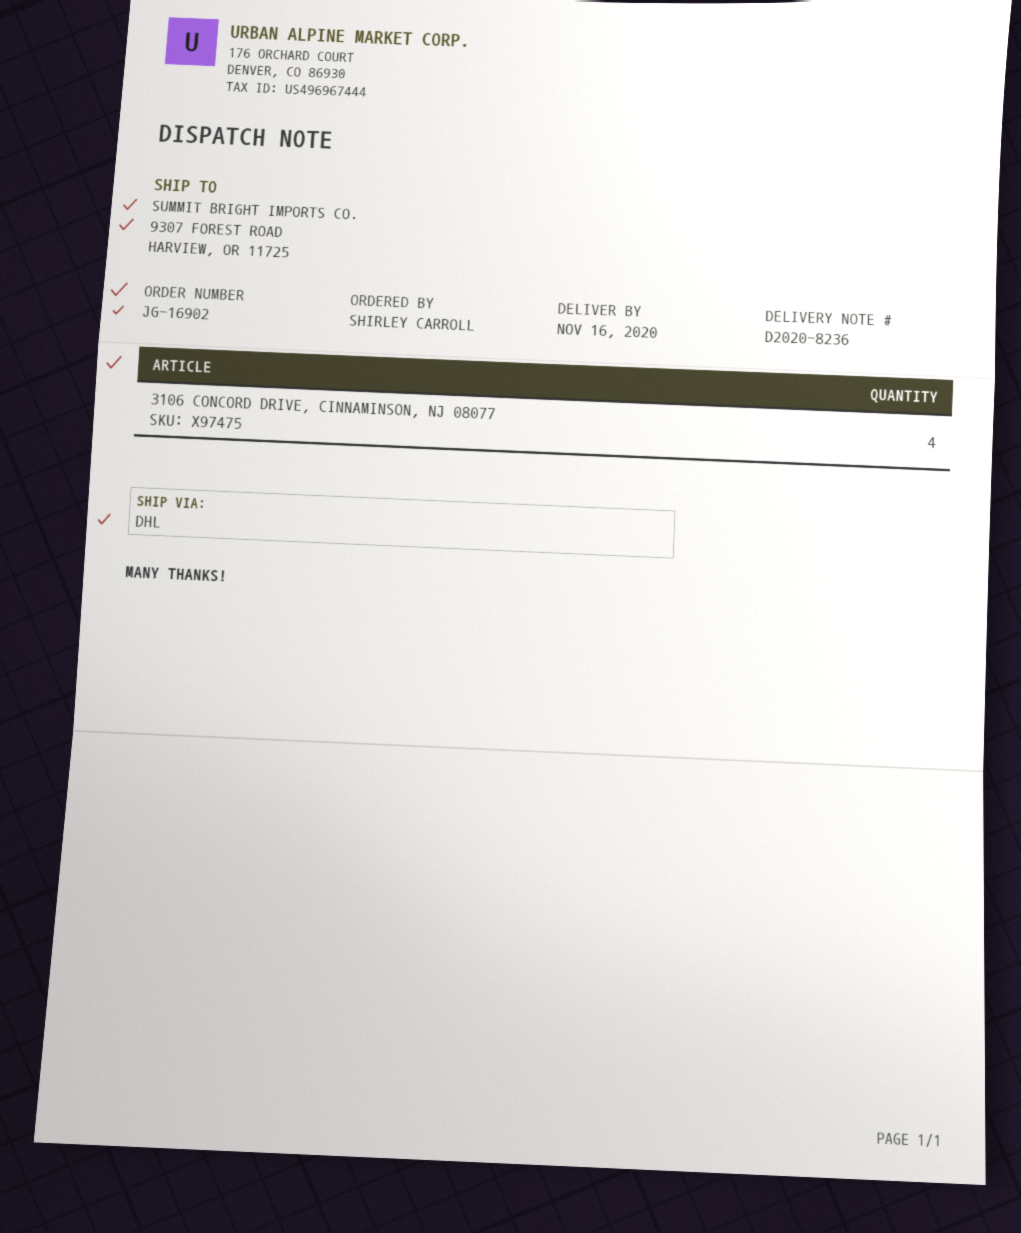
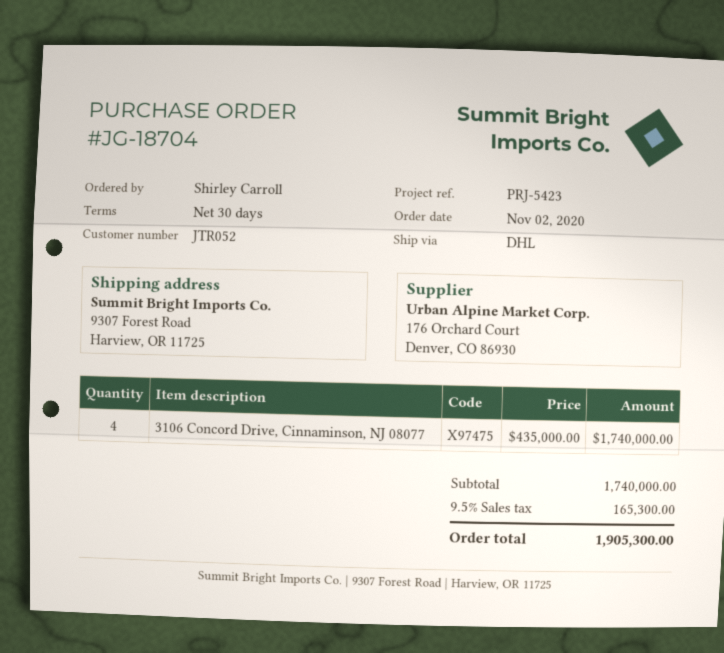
order number: JG-16902 -> JG-18704

